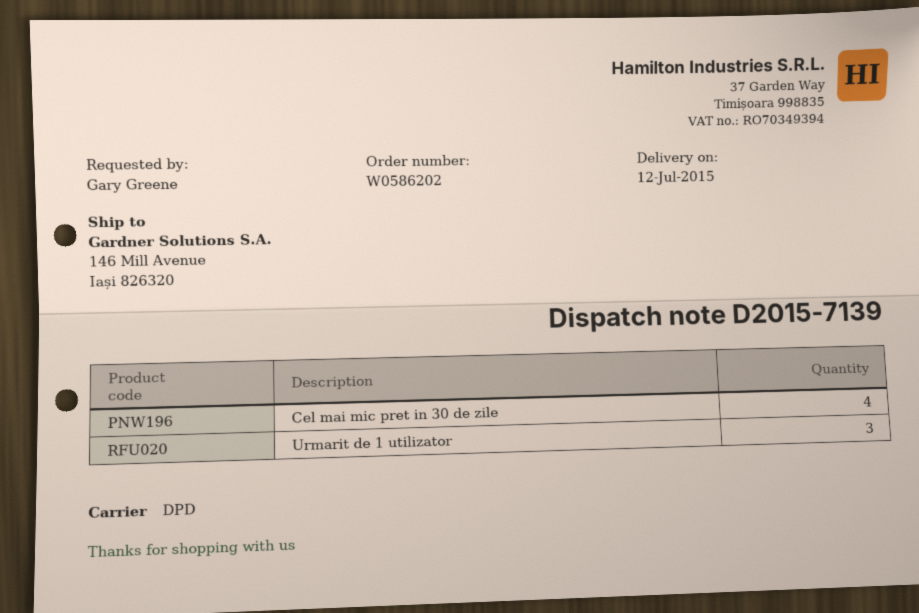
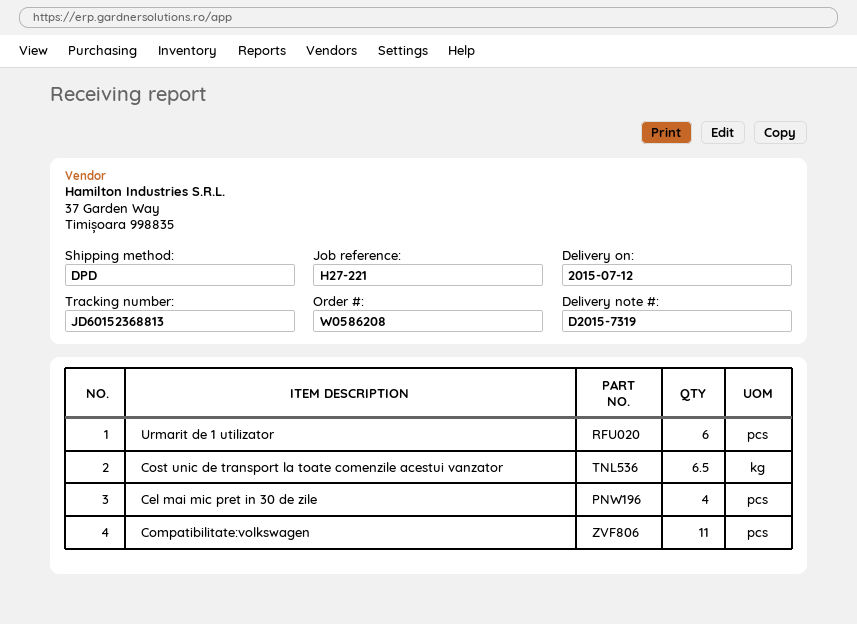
order number: W0586202 -> W0586208
delivery note number: D2015-7139 -> D2015-7319
Urmarit de 1 utilizator: 3 -> 6
Cost unic de transport la toate comenzile acestui vanzator: none -> 6.5
Compatibilitate:volkswagen: none -> 11

